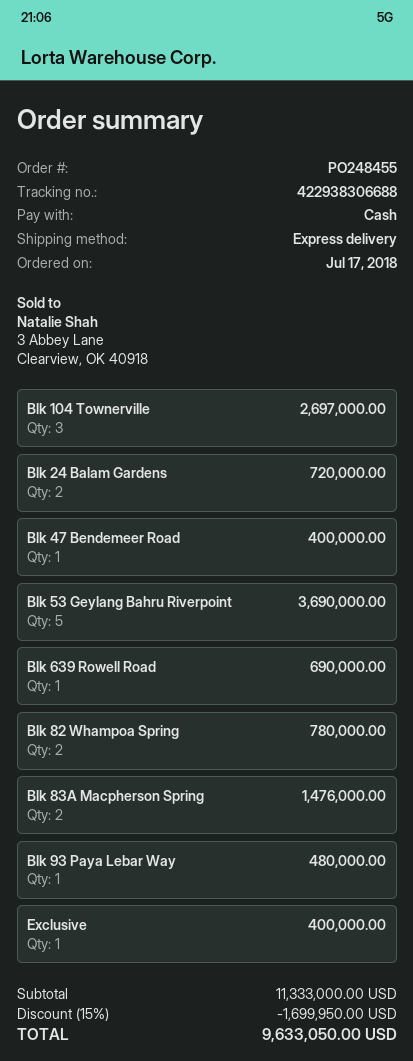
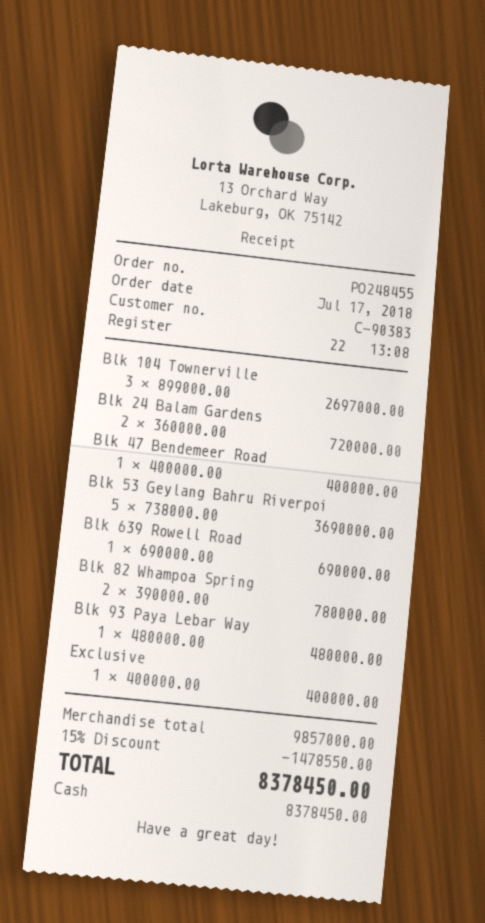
Blk 83A Macpherson Spring: 2 for 1476000.00 -> none
subtotal: 11333000.00 -> 9857000.00
discount: 15% = 1699950.00 -> 15% = 1478550.00
total: 9633050.00 -> 8378450.00

